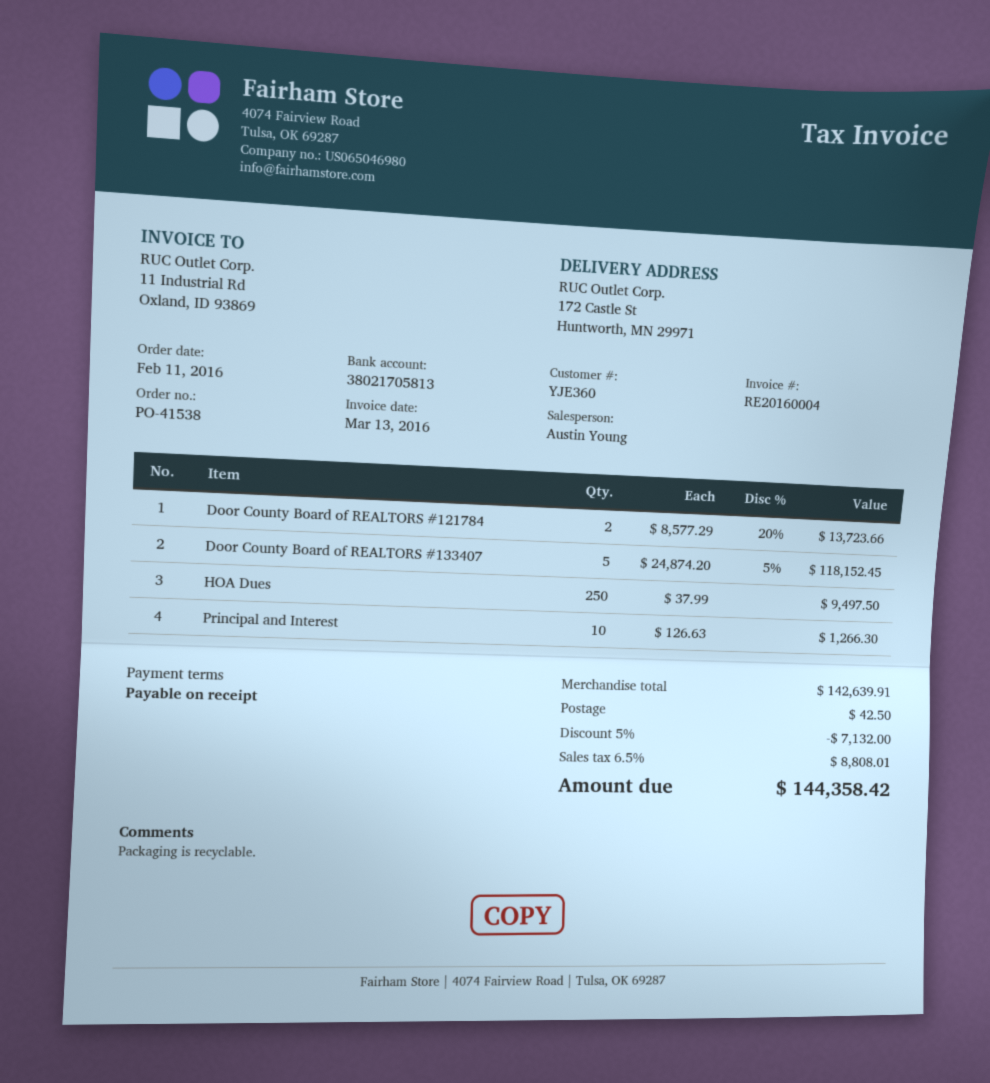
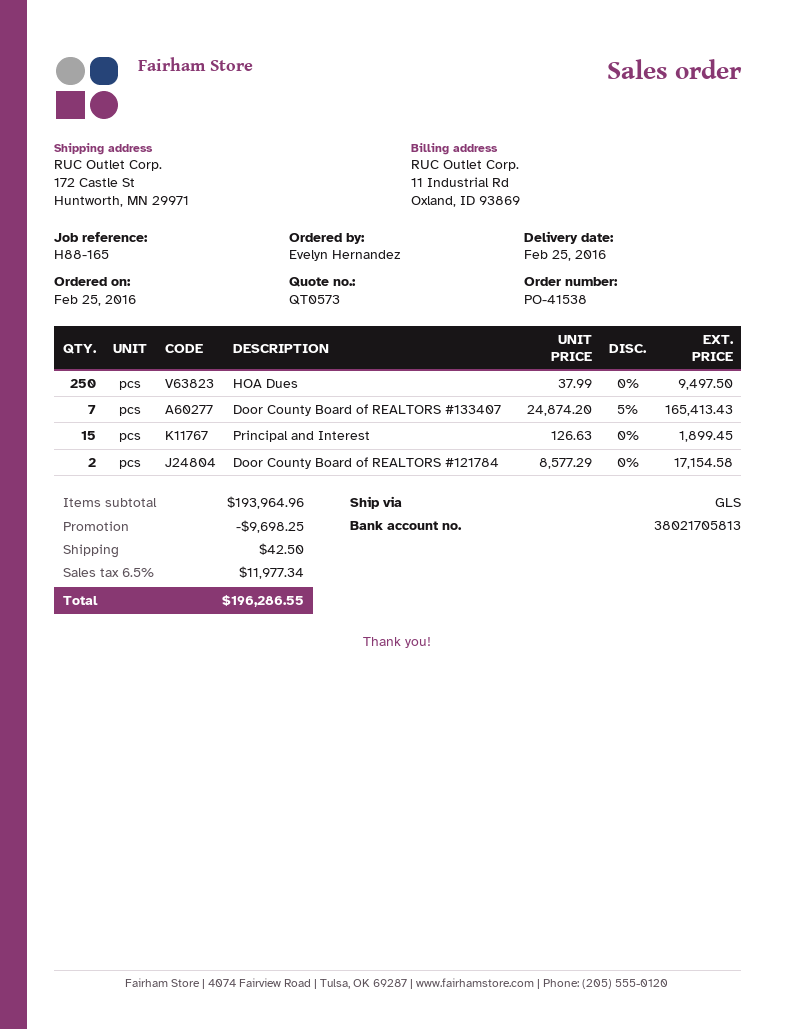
order date: 2016-02-11 -> 2016-02-25
Door County Board of REALTORS #121784: 2 x 8577.29 - 20% = 13723.66 -> 2 x 8577.29 = 17154.58
Door County Board of REALTORS #133407: 5 x 24874.20 - 5% = 118152.45 -> 7 x 24874.20 - 5% = 165413.43
Principal and Interest: 10 x 126.63 = 1266.30 -> 15 x 126.63 = 1899.45
subtotal: 142639.91 -> 193964.96
discount: 7132.00 -> 9698.25
tax: 6.5% = 8808.01 -> 6.5% = 11977.34
total: 144358.42 -> 196286.55

